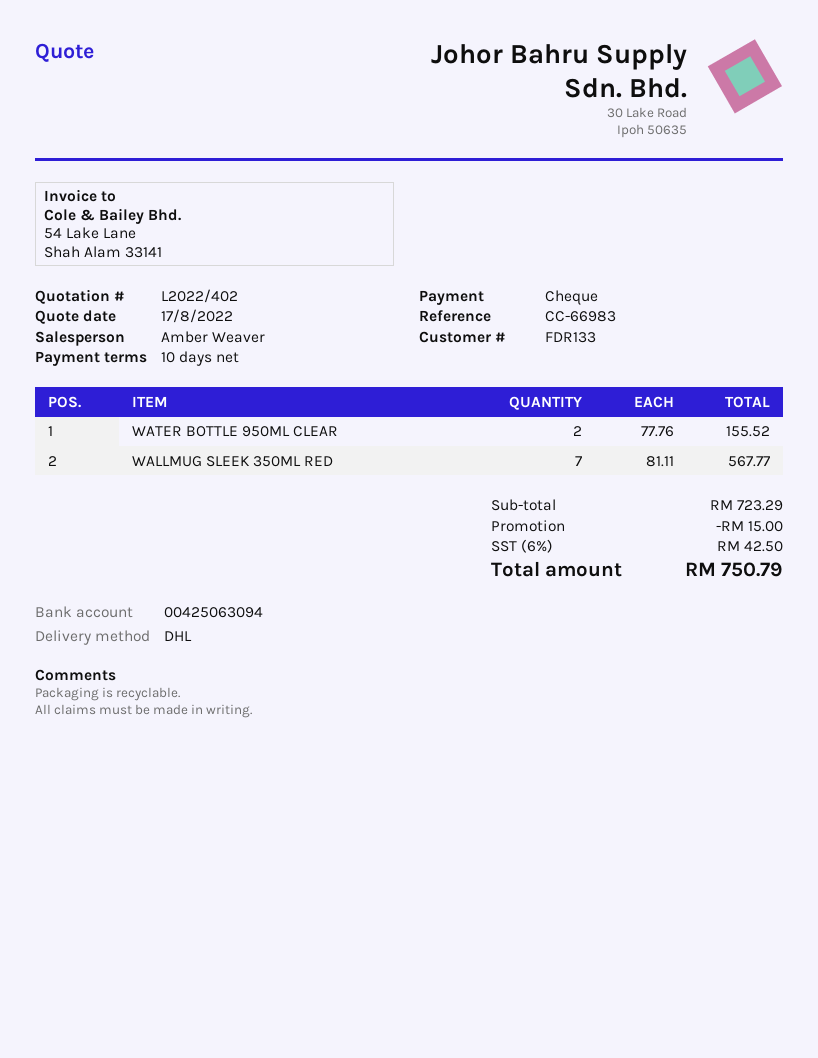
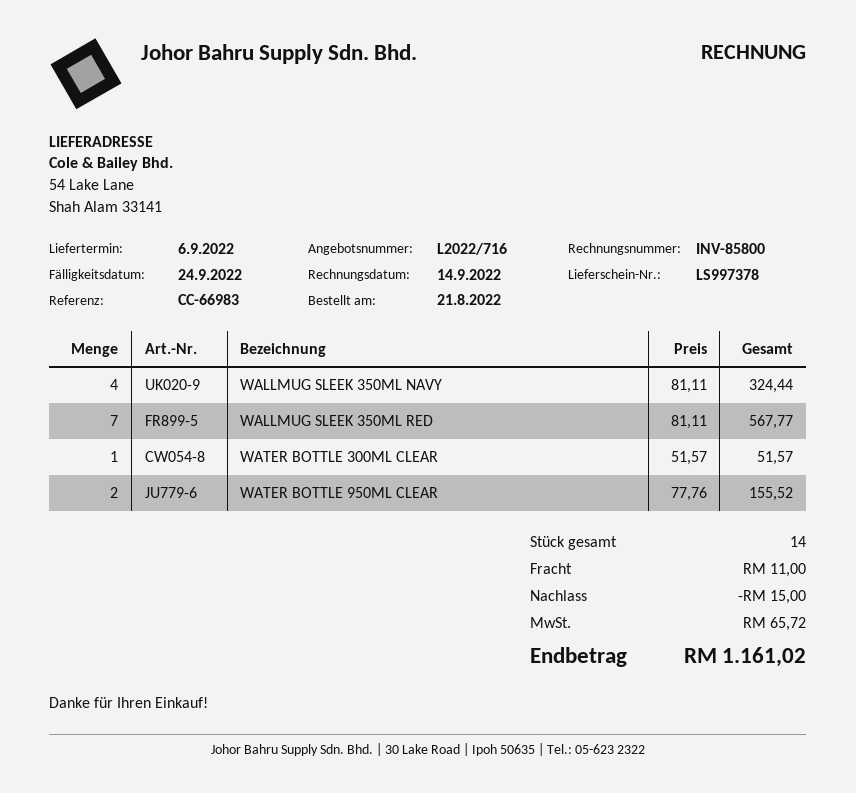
quote number: L2022/402 -> L2022/716
WALLMUG SLEEK 350ML NAVY: none -> 4 x 81.11 = 324.44
WATER BOTTLE 300ML CLEAR: none -> 1 x 51.57 = 51.57
shipping: none -> 11.00
tax: 42.50 -> 65.72
total: 750.79 -> 1161.02

